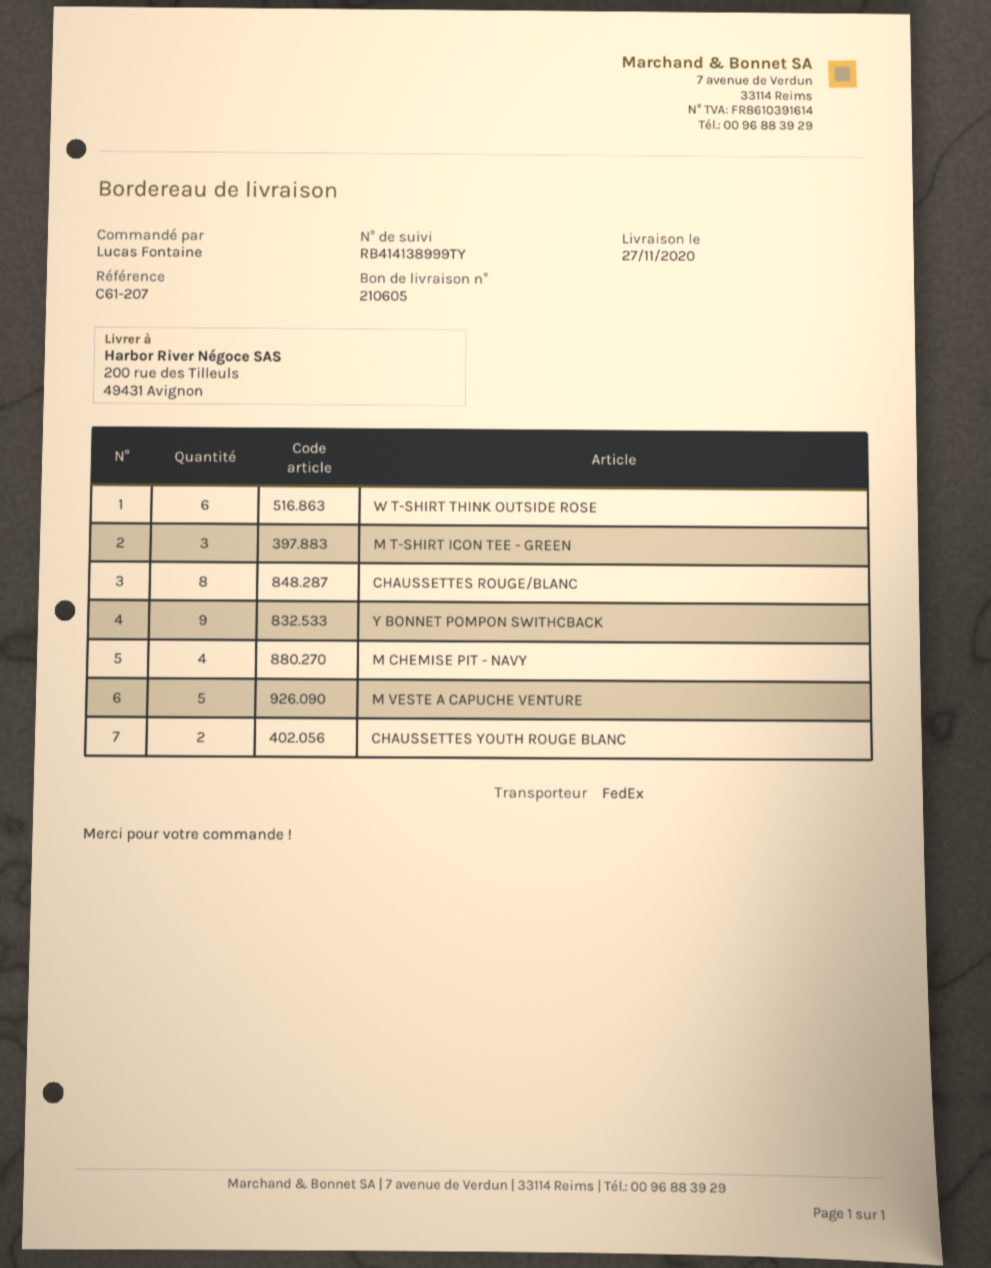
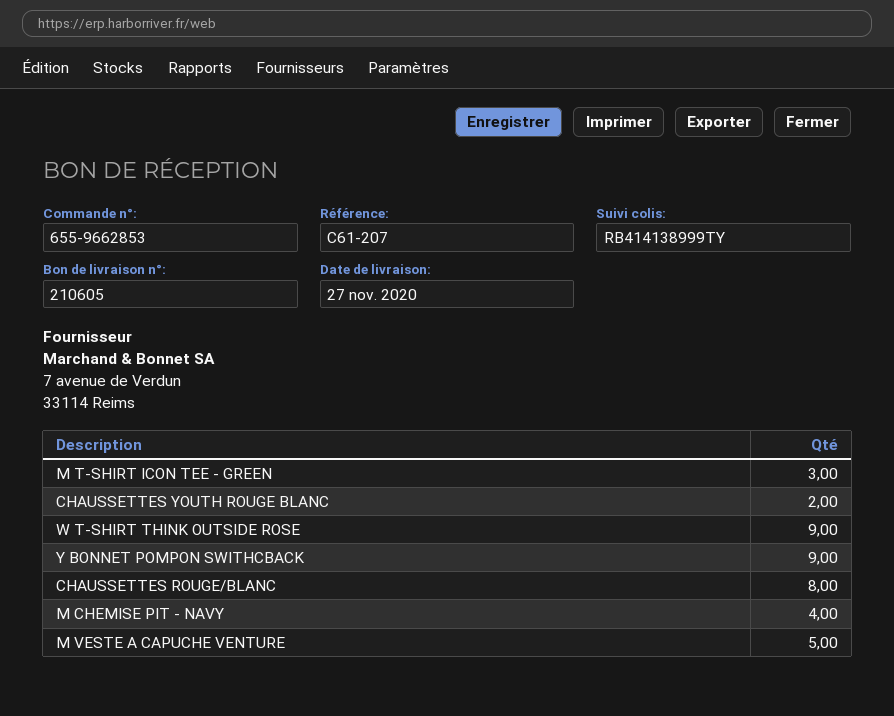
W T-SHIRT THINK OUTSIDE ROSE: 6 -> 9

